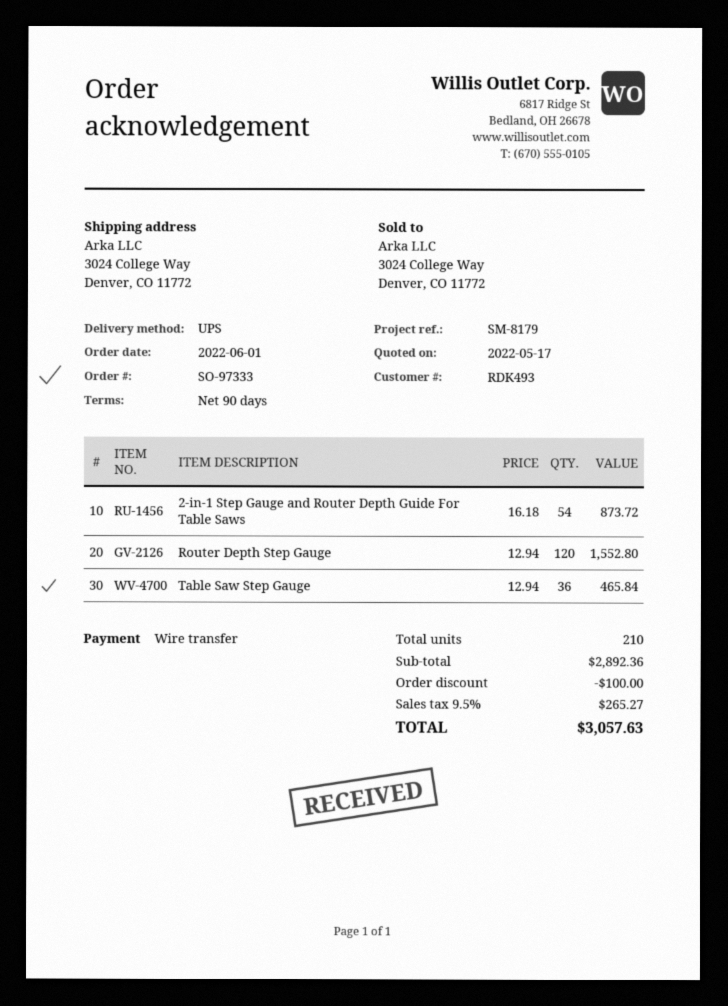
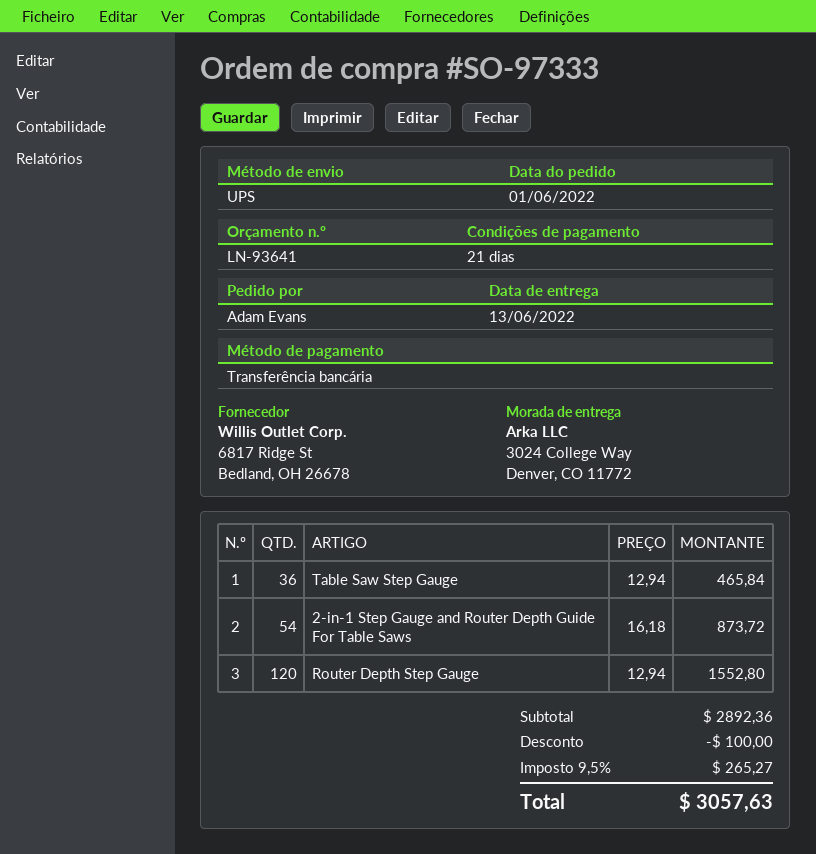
payment terms: 90 days -> 21 days

